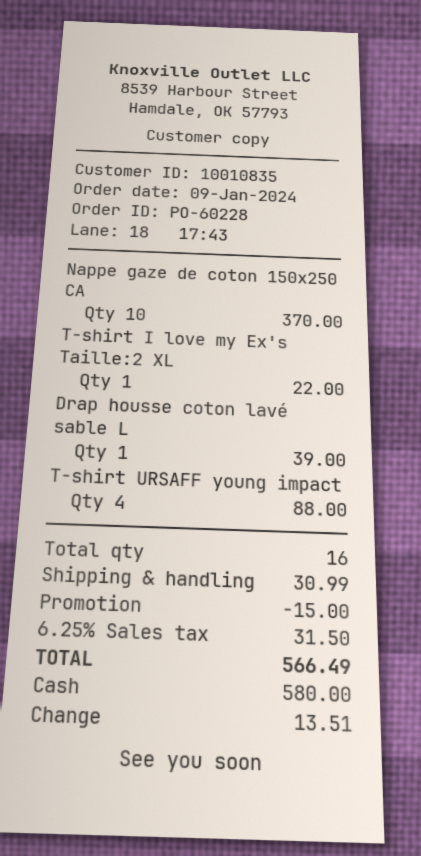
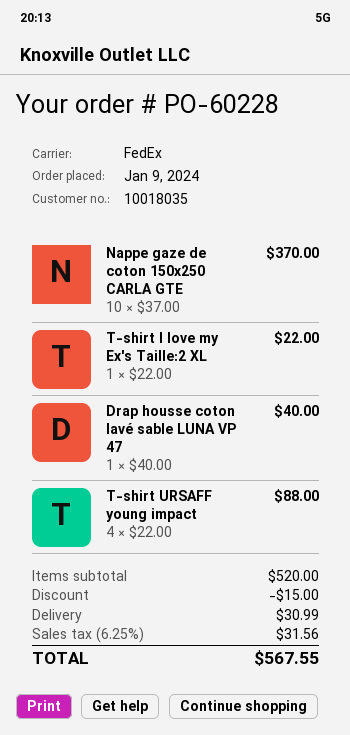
customer number: 10010835 -> 10018035
Drap housse coton lavé sable L: 1 for 39.00 -> 1 for 40.00
tax: 6.25% = 31.50 -> 6.25% = 31.56
total: 566.49 -> 567.55

